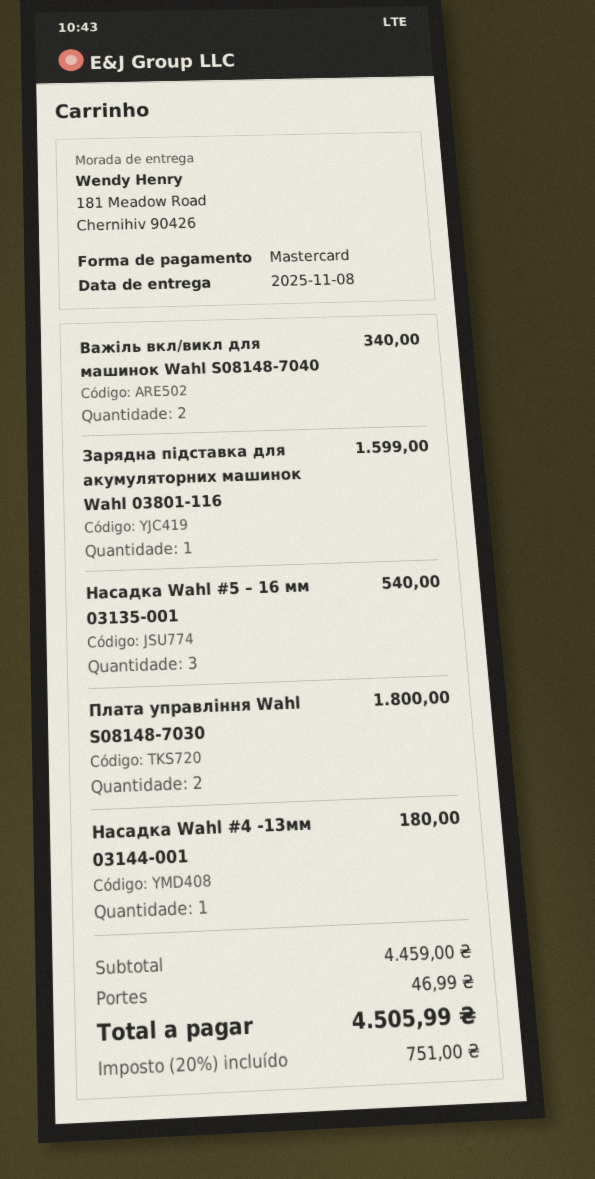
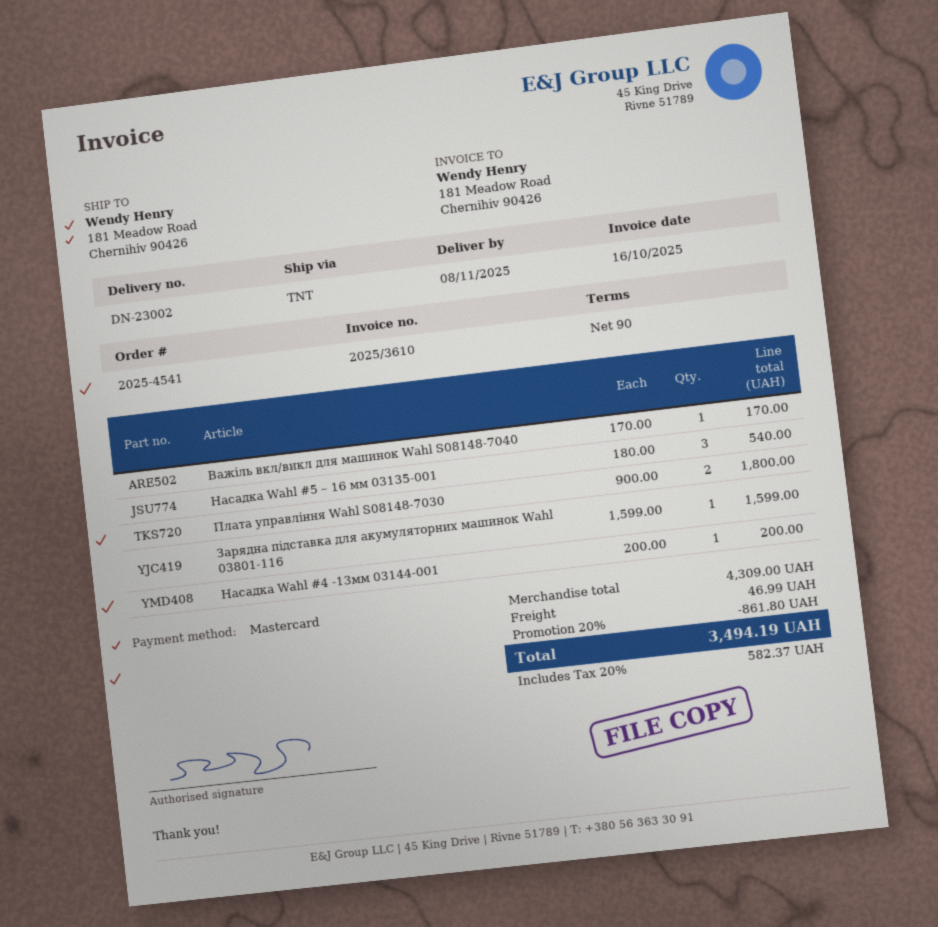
Важіль вкл/викл для машинок Wahl S08148-7040: 2 for 340.00 -> 1 for 170.00
Насадка Wahl #4 -13мм 03144-001: 1 for 180.00 -> 1 for 200.00
subtotal: 4459.00 -> 4309.00
discount: none -> 20% = 861.80
tax: 20% = 751.00 -> 20% = 582.37
total: 4505.99 -> 3494.19

